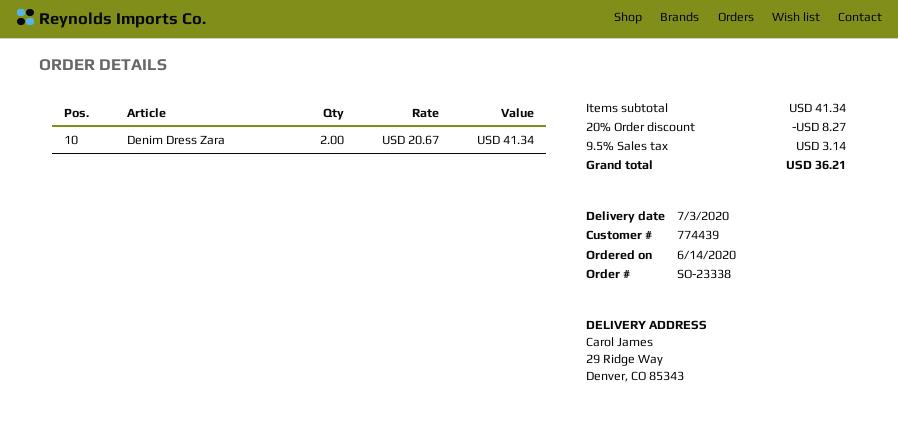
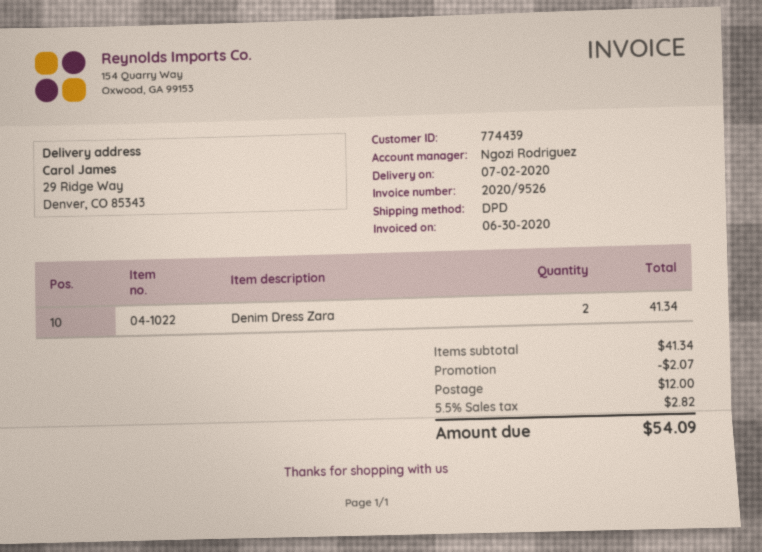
delivery date: 2020-07-03 -> 2020-07-02
discount: 8.27 -> 2.07
shipping: none -> 12.00
tax: 9.5% = 3.14 -> 5.5% = 2.82
total: 36.21 -> 54.09

